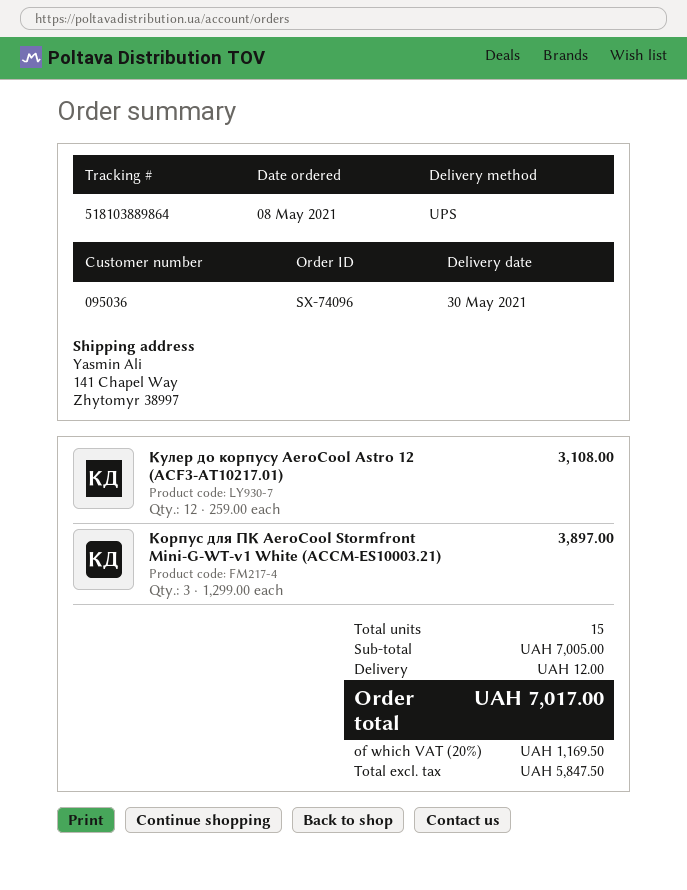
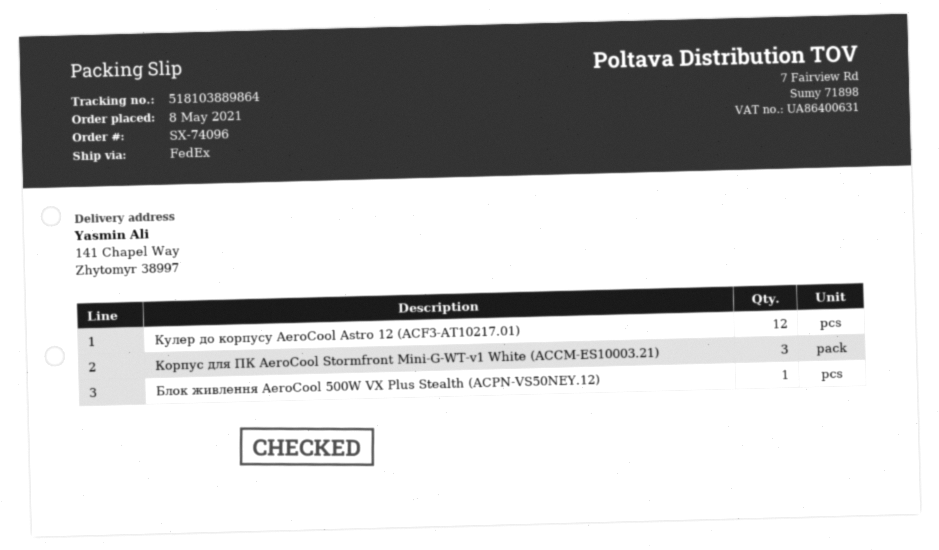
shipping method: UPS -> FedEx
Блок живлення AeroCool 500W VX Plus Stealth (ACPN-VS50NEY.12): none -> 1

